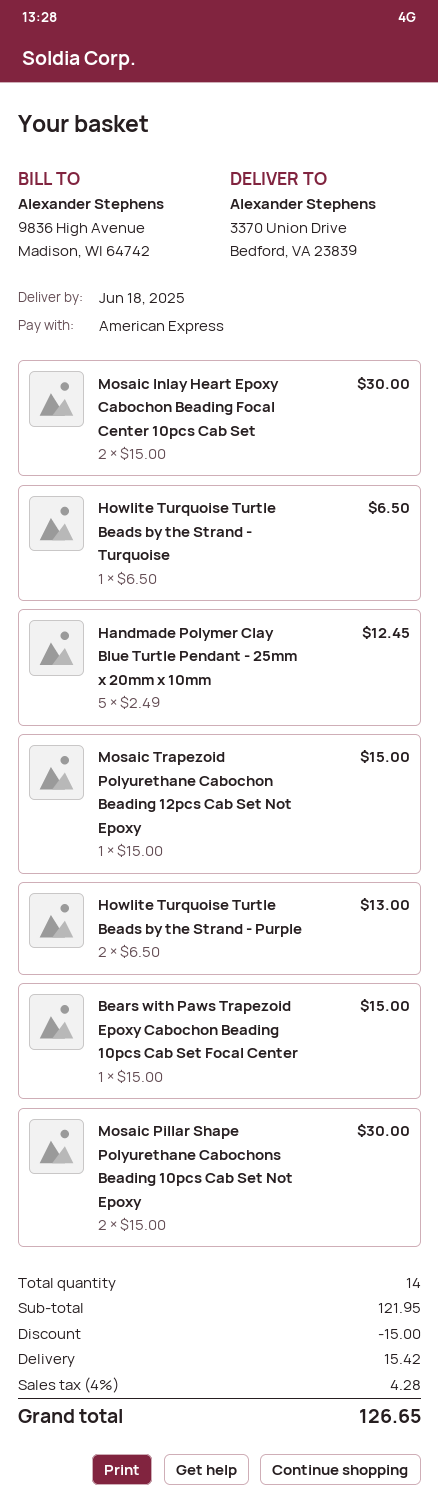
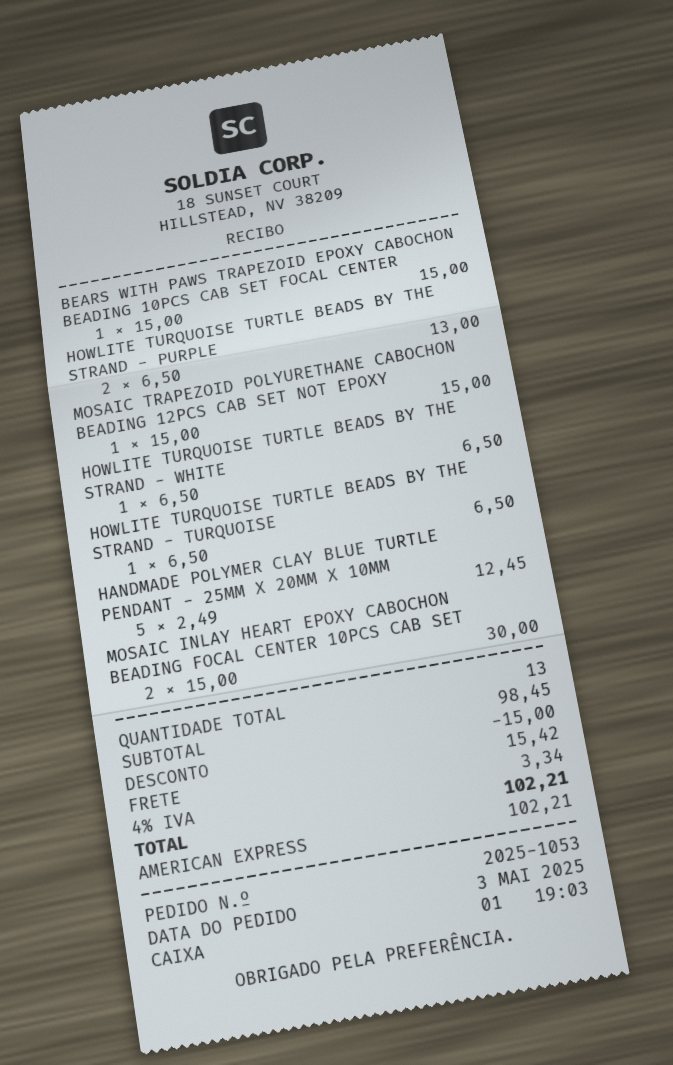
Mosaic Pillar Shape Polyurethane Cabochons Beading 10pcs Cab Set Not Epoxy: 2 x 15.00 = 30.00 -> none
HOWLITE TURQUOISE TURTLE BEADS BY THE STRAND - WHITE: none -> 1 x 6.50 = 6.50
total quantity: 14 -> 13
subtotal: 121.95 -> 98.45
tax: 4% = 4.28 -> 4% = 3.34
total: 126.65 -> 102.21

